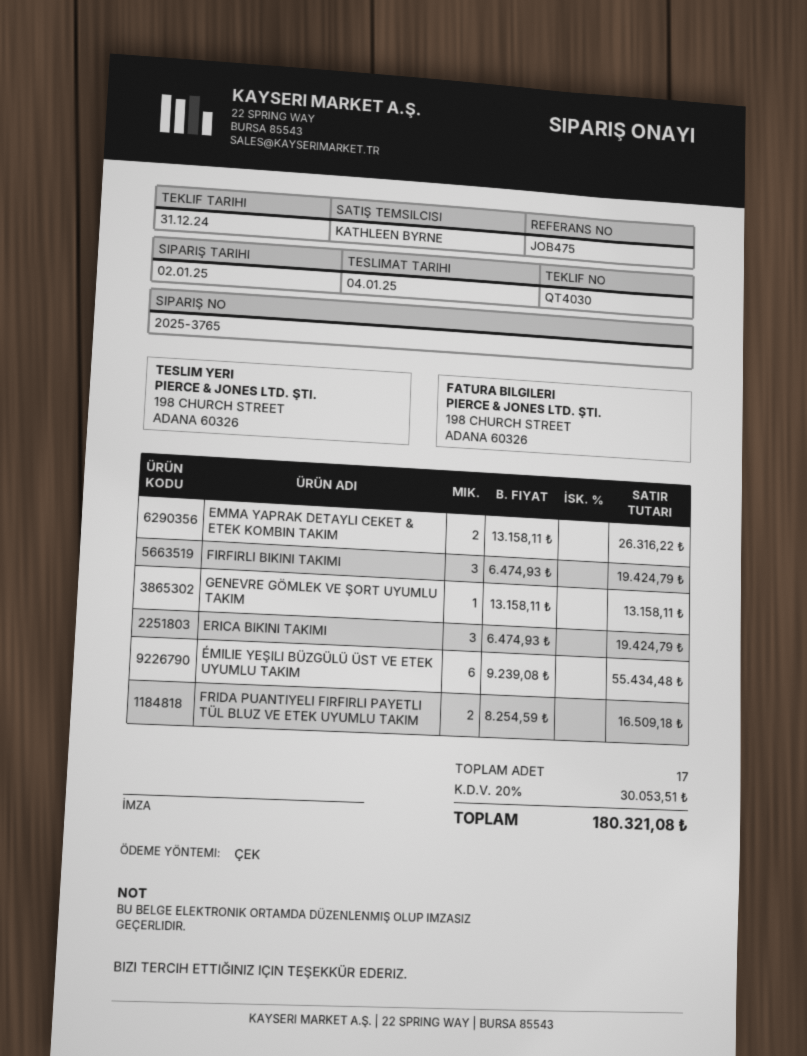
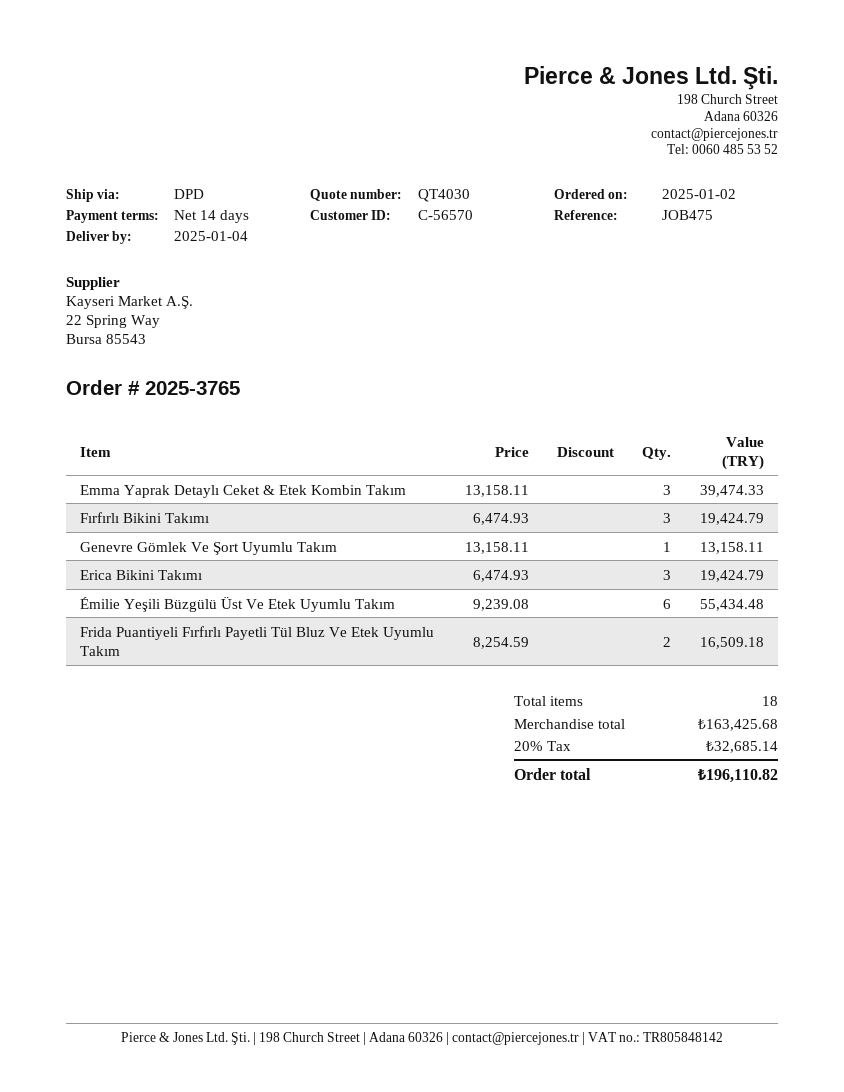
EMMA YAPRAK DETAYLI CEKET & ETEK KOMBIN TAKIM: 2 x 13158.11 = 26316.22 -> 3 x 13158.11 = 39474.33
total quantity: 17 -> 18
tax: 20% = 30053.51 -> 20% = 32685.14
total: 180321.08 -> 196110.82

